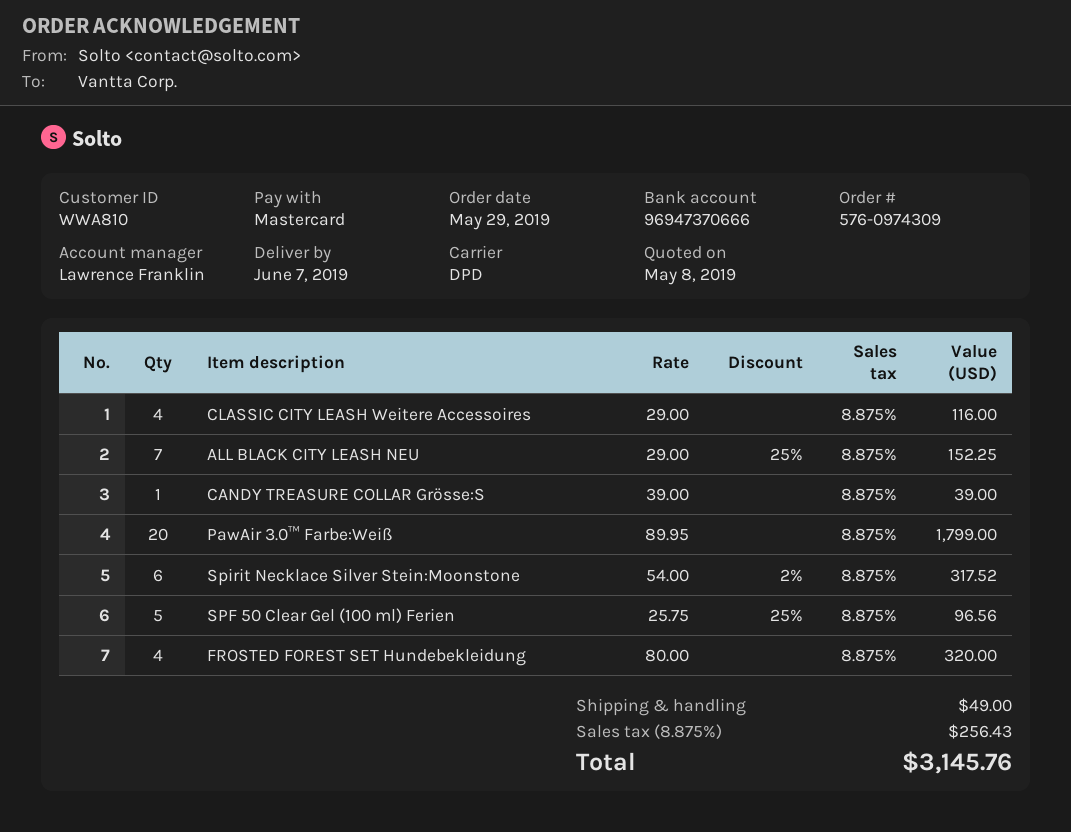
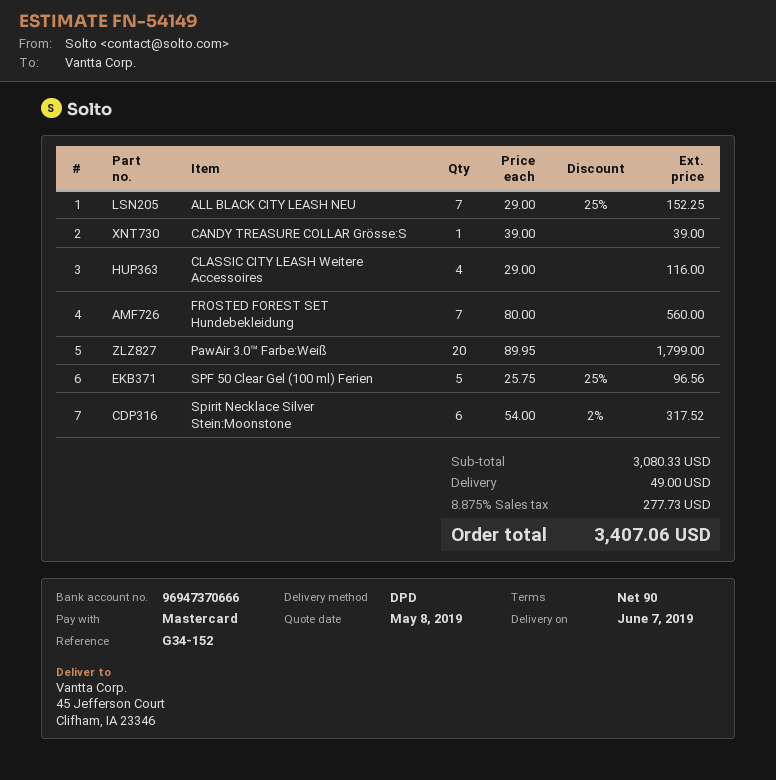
FROSTED FOREST SET Hundebekleidung: 4 x 80.00 = 320.00 -> 7 x 80.00 = 560.00
tax: 8.875% = 256.43 -> 8.875% = 277.73
total: 3145.76 -> 3407.06

